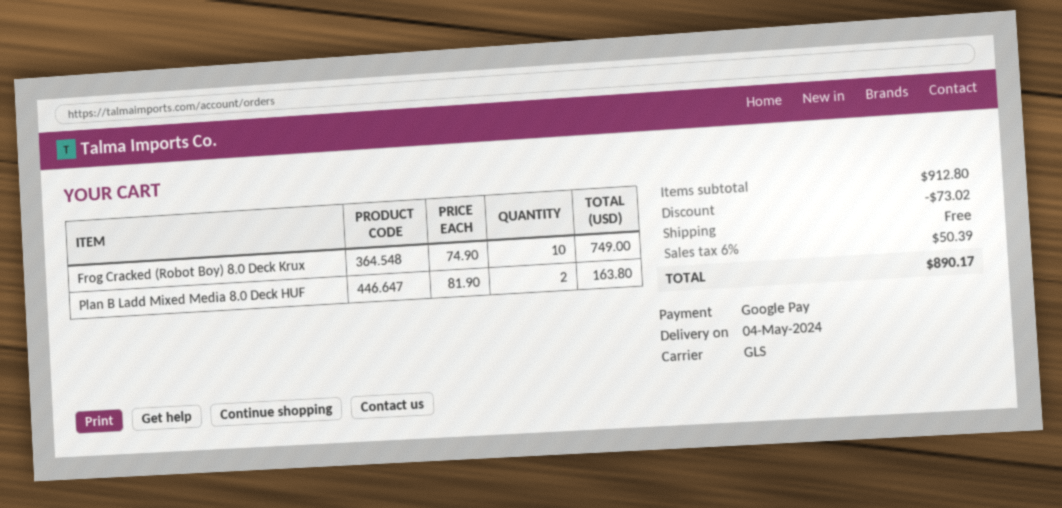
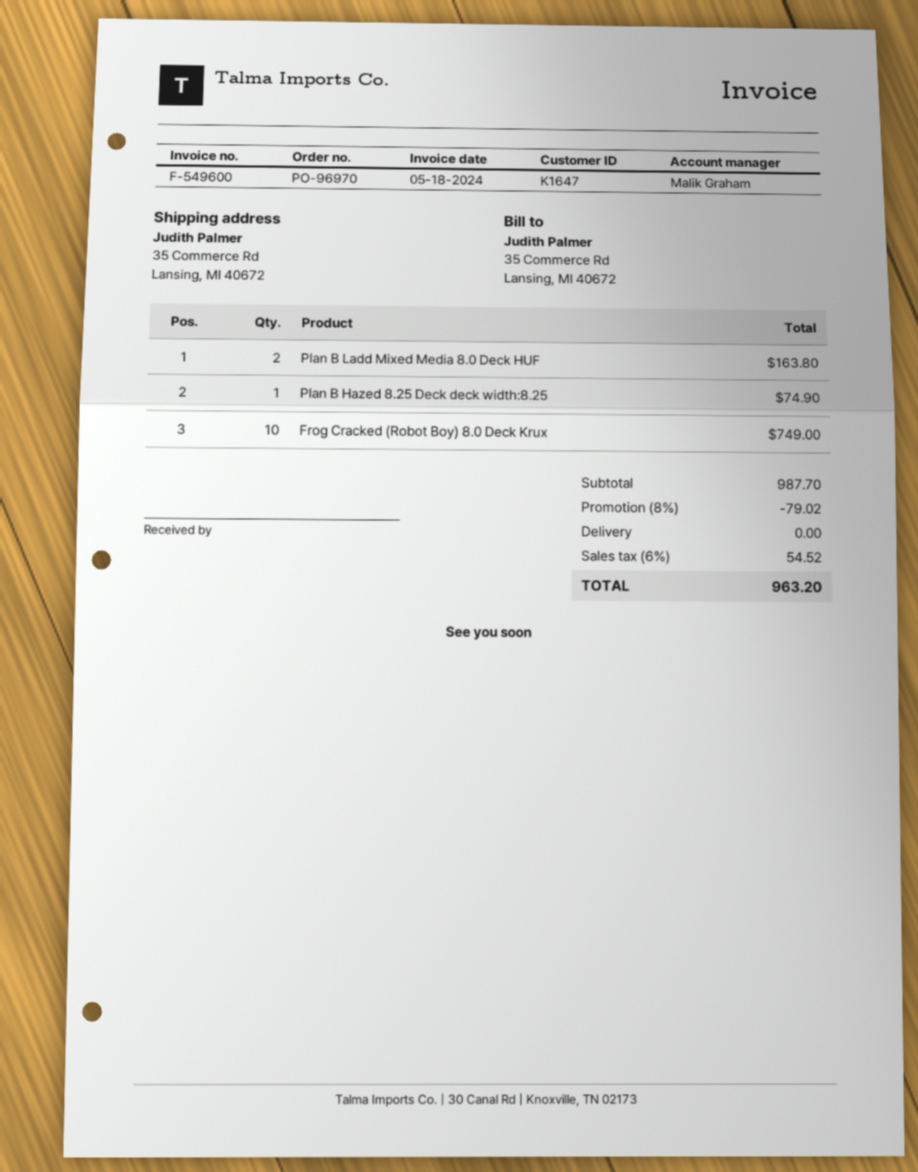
Plan B Hazed 8.25 Deck deck width:8.25: none -> 1 for 74.90
subtotal: 912.80 -> 987.70
discount: 73.02 -> 79.02
tax: 6% = 50.39 -> 6% = 54.52
total: 890.17 -> 963.20

